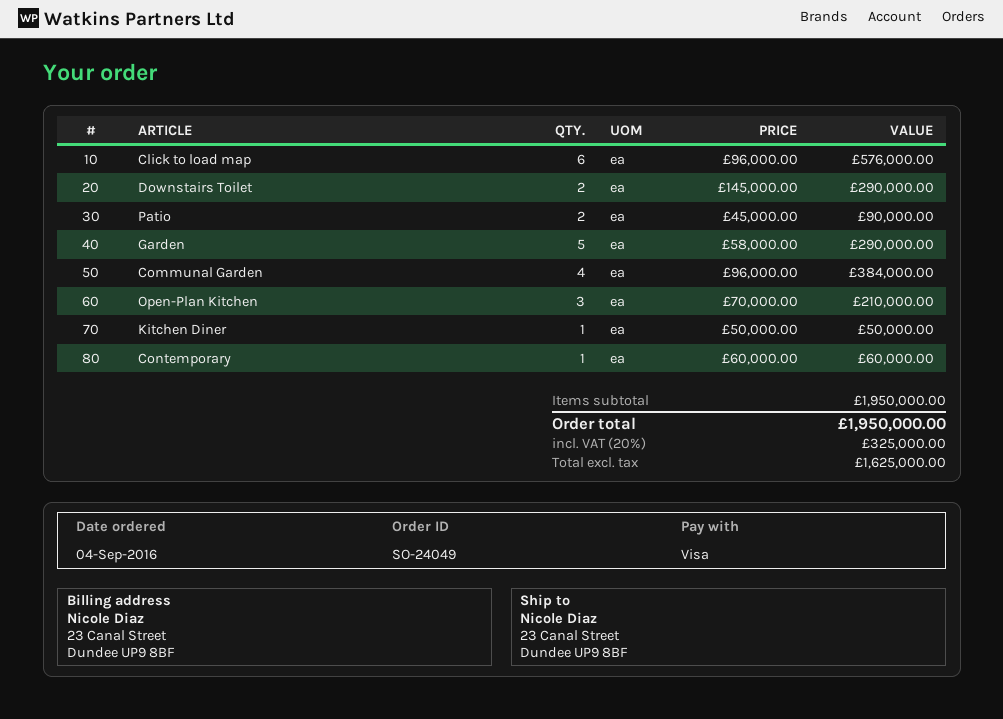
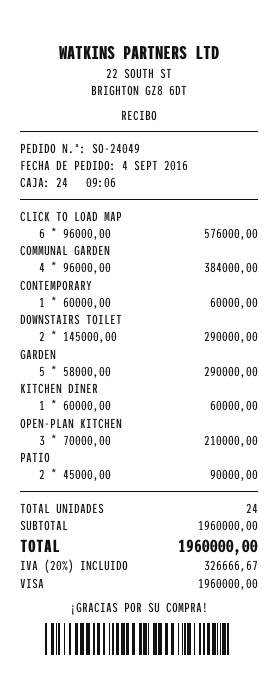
Kitchen Diner: 1 x 50000.00 = 50000.00 -> 1 x 60000.00 = 60000.00
subtotal: 1950000.00 -> 1960000.00
tax: 20% = 325000.00 -> 20% = 326666.67
total: 1950000.00 -> 1960000.00

